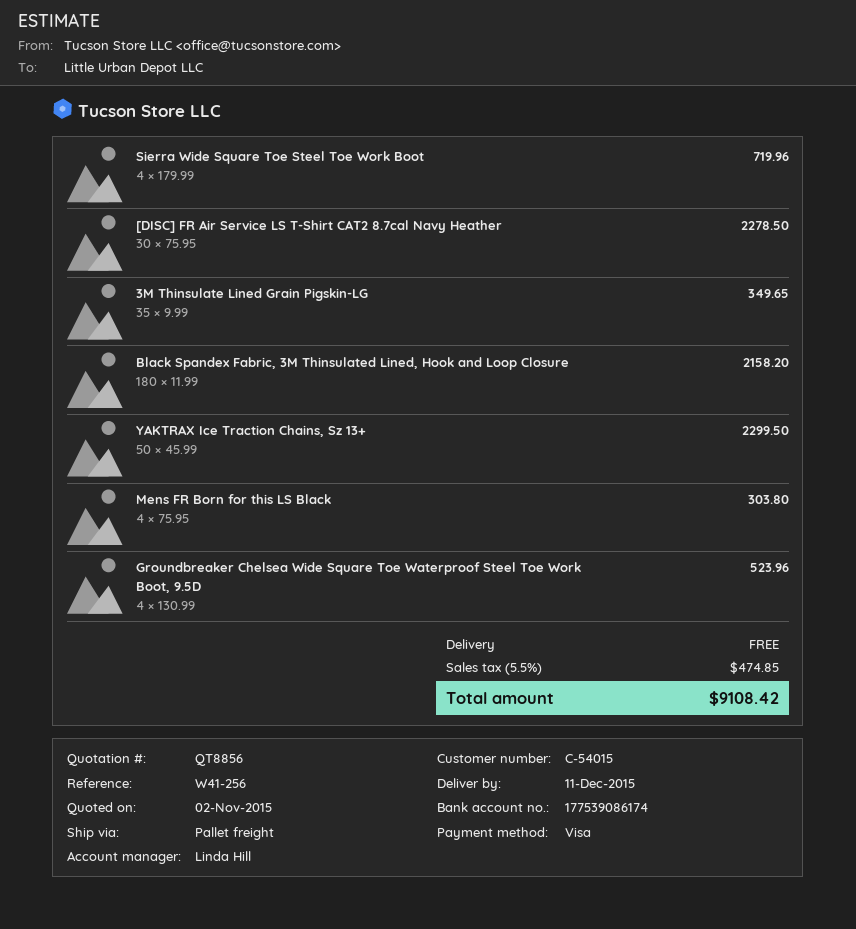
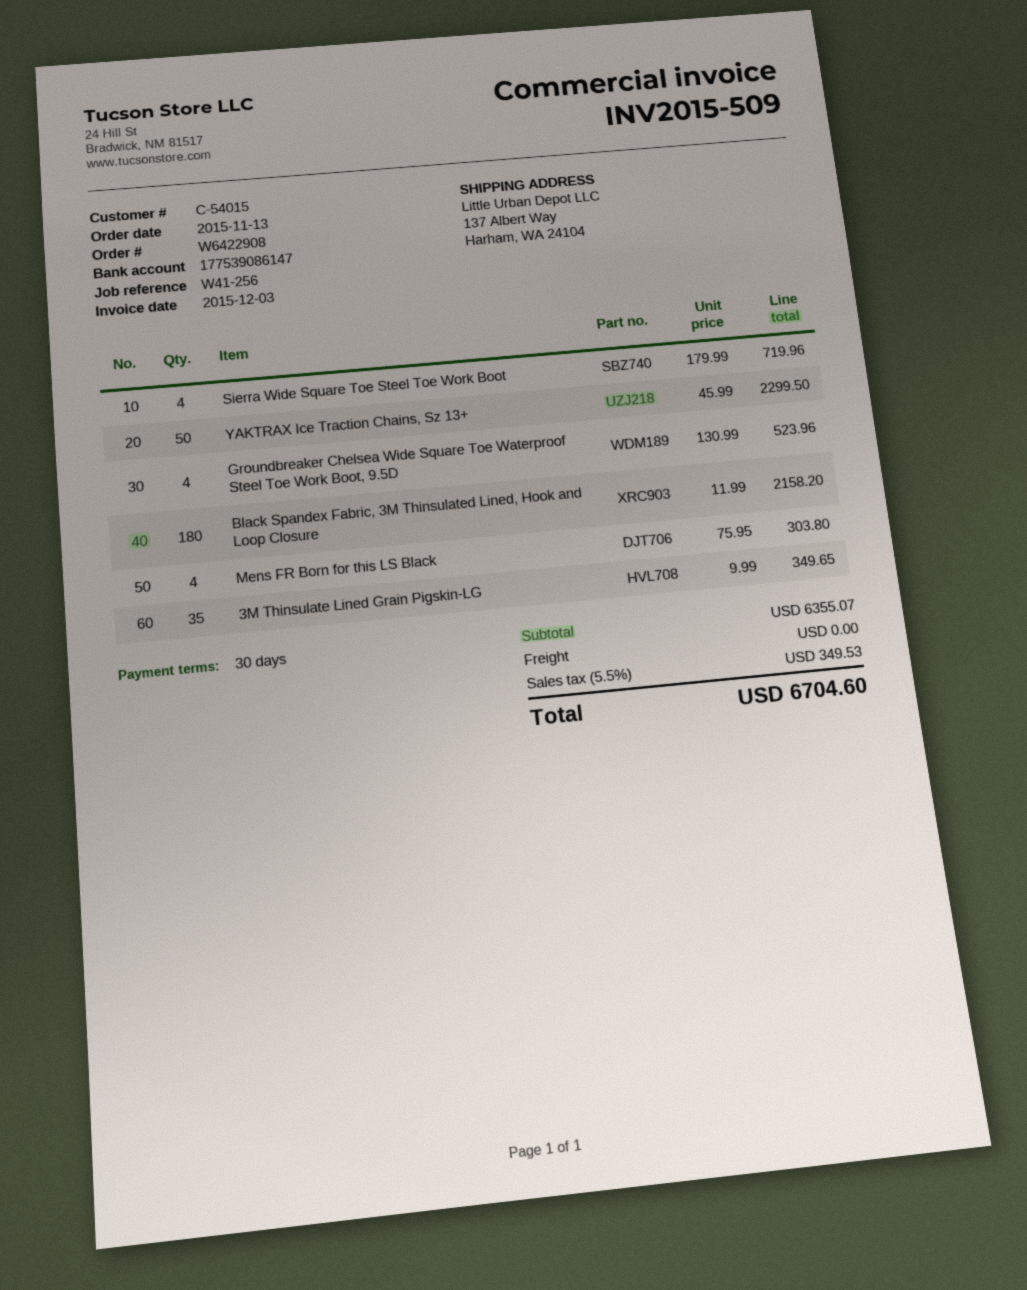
bank account: 177539086174 -> 177539086147
[DISC] FR Air Service LS T-Shirt CAT2 8.7cal Navy Heather: 30 x 75.95 = 2278.50 -> none
tax: 5.5% = 474.85 -> 5.5% = 349.53
total: 9108.42 -> 6704.60

